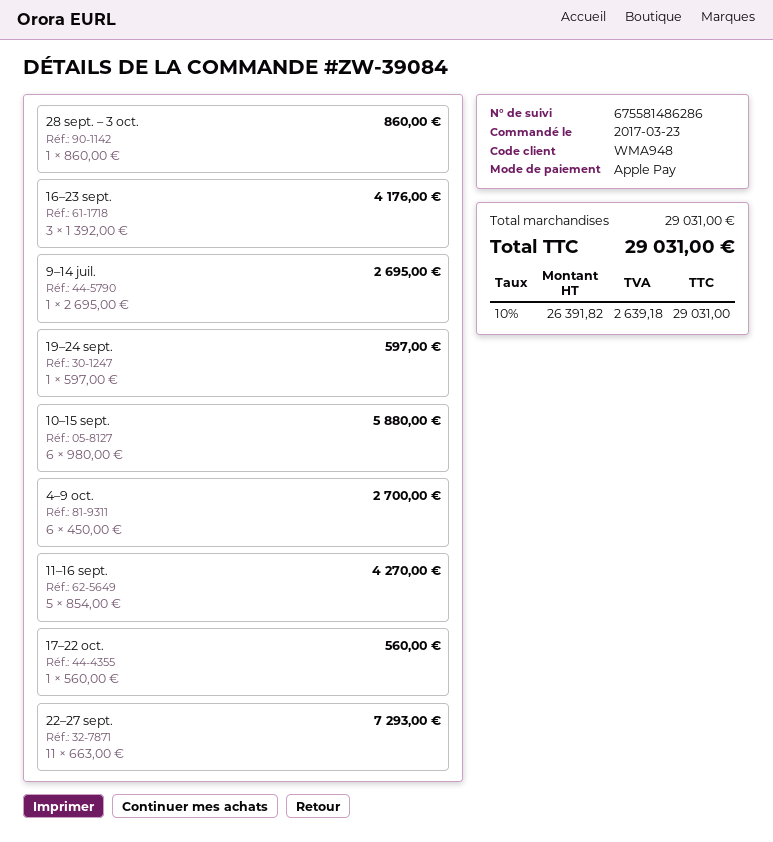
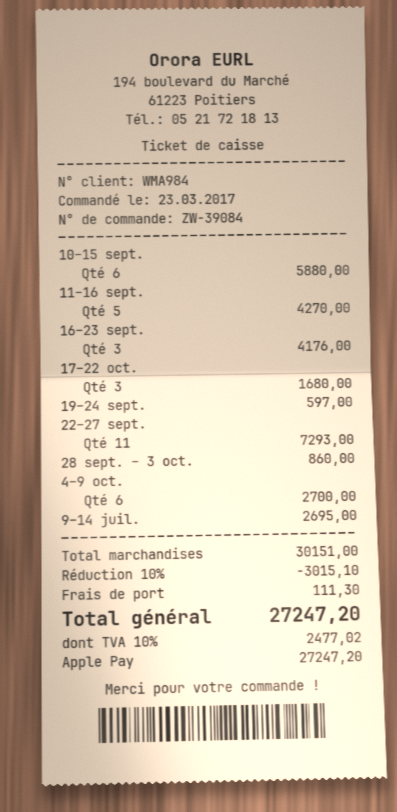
customer number: WMA948 -> WMA984
17–22 oct.: 1 for 560.00 -> 3 for 1680.00
subtotal: 29031.00 -> 30151.00
discount: none -> 10% = 3015.10
shipping: none -> 111.30
tax: 10% = 2639.18 -> 10% = 2477.02
total: 29031.00 -> 27247.20

